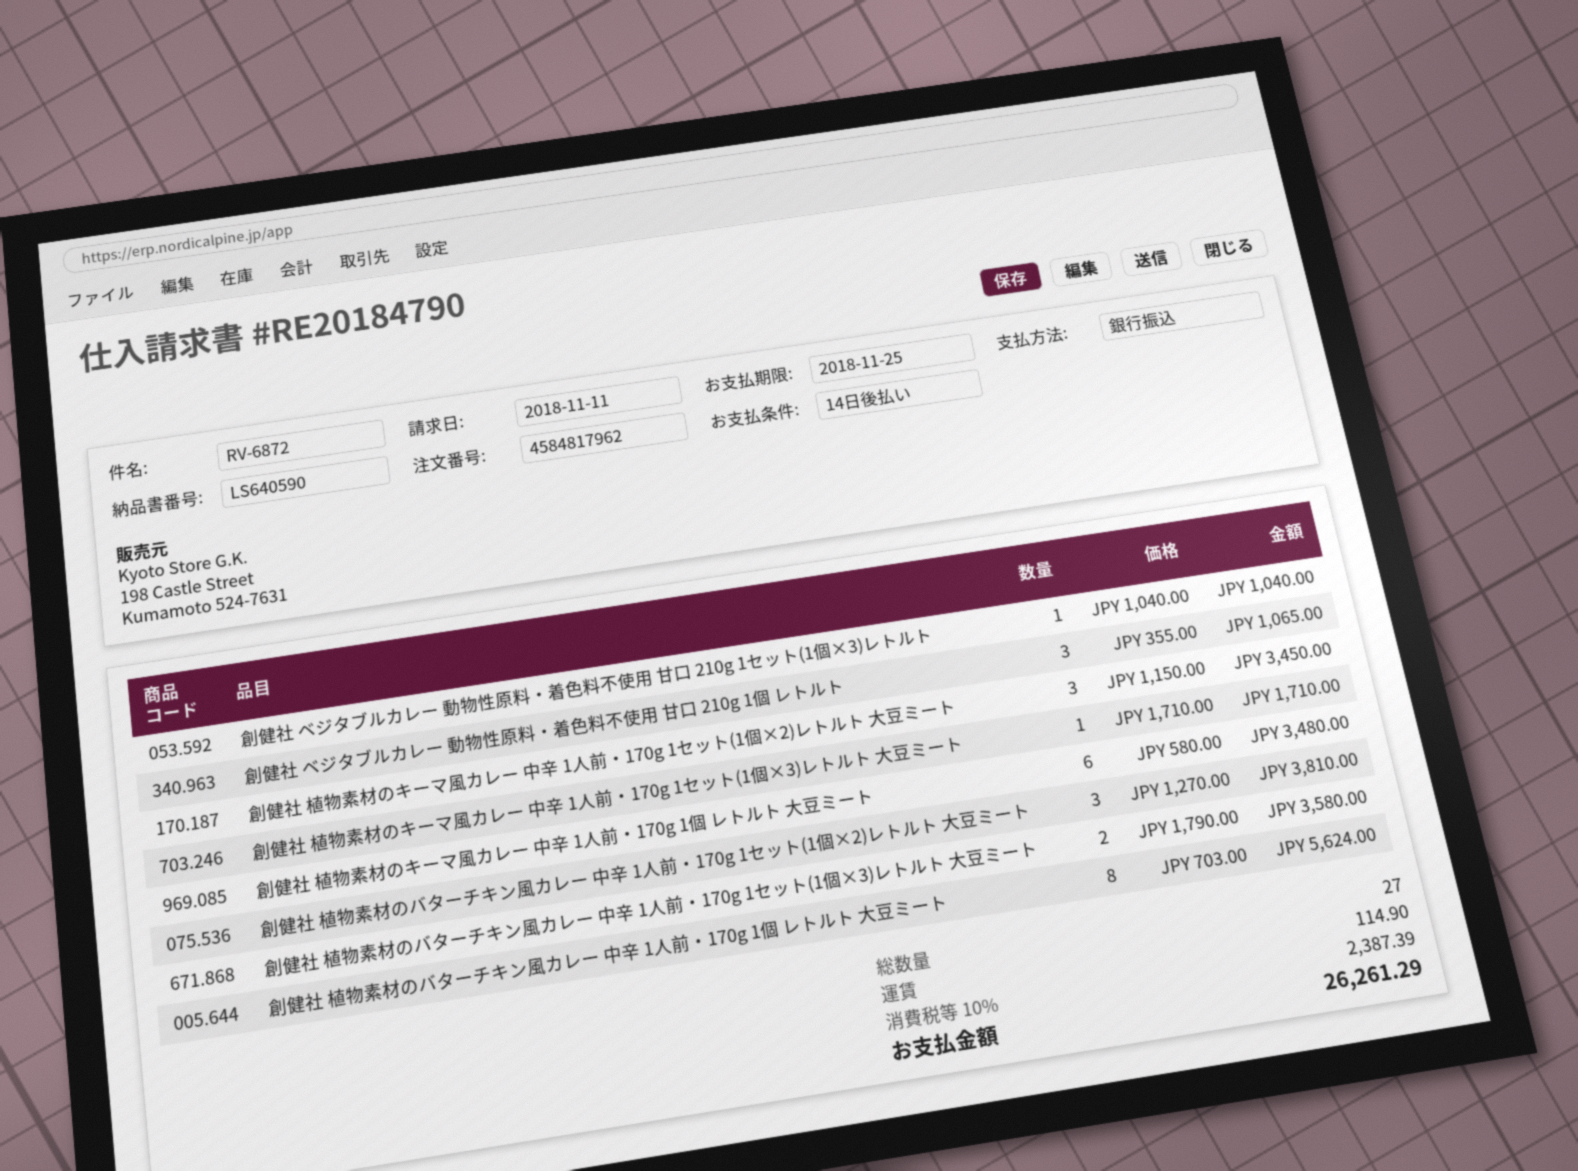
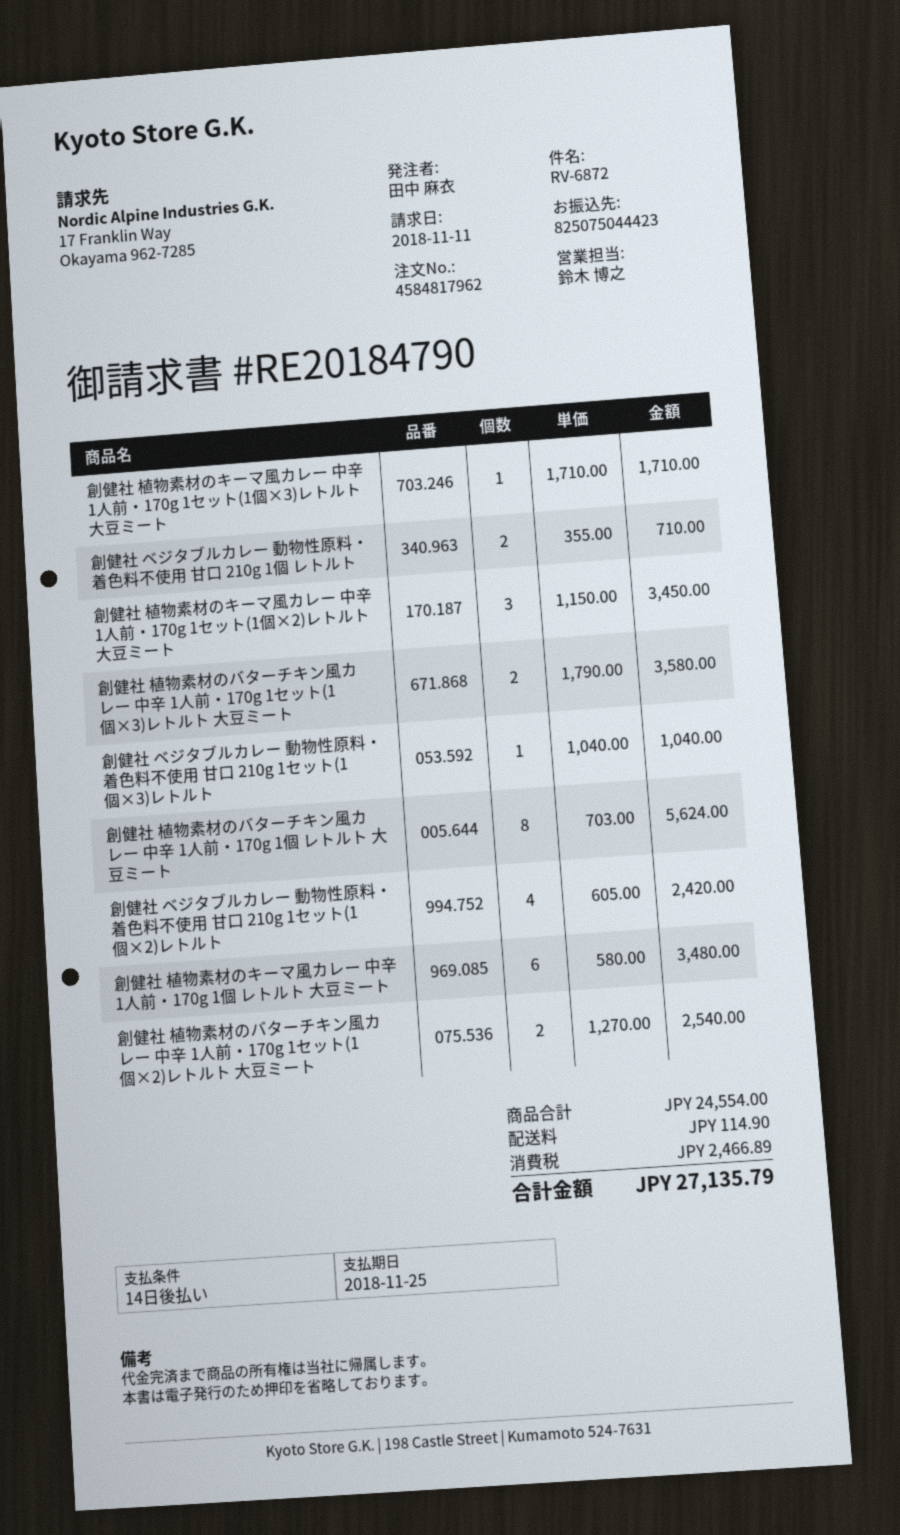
創健社 ベジタブルカレー 動物性原料・着色料不使用 甘口 210g 1個 レトルト: 3 x 355.00 = 1065.00 -> 2 x 355.00 = 710.00
創健社 植物素材のバターチキン風カレー 中辛 1人前・170g 1セット(1個×2)レトルト 大豆ミート: 3 x 1270.00 = 3810.00 -> 2 x 1270.00 = 2540.00
創健社 ベジタブルカレー 動物性原料・着色料不使用 甘口 210g 1セット(1個×2)レトルト: none -> 4 x 605.00 = 2420.00
tax: 2387.39 -> 2466.89
total: 26261.29 -> 27135.79

